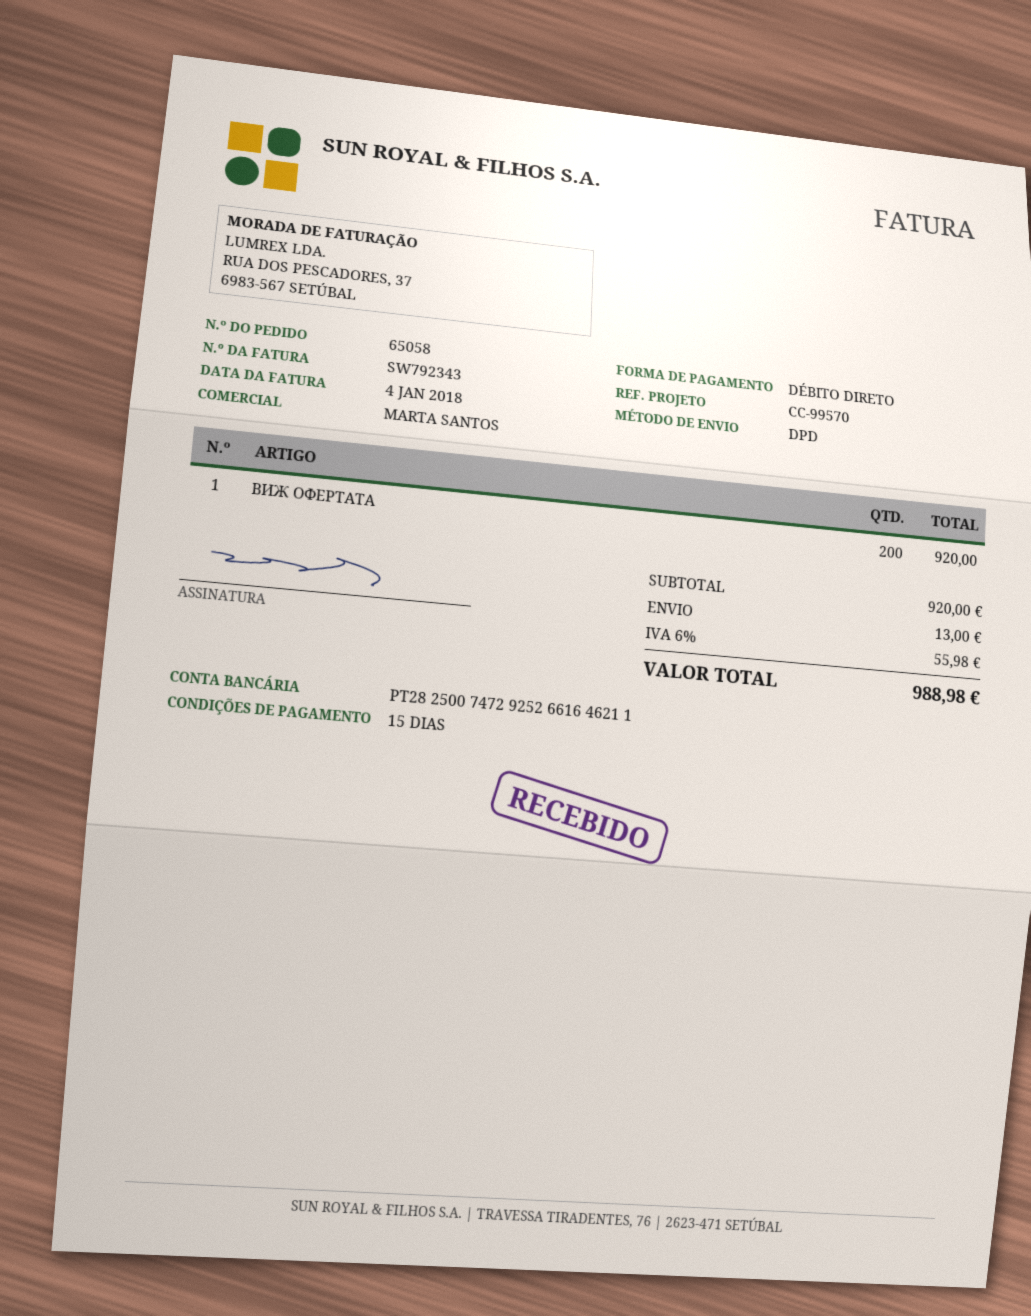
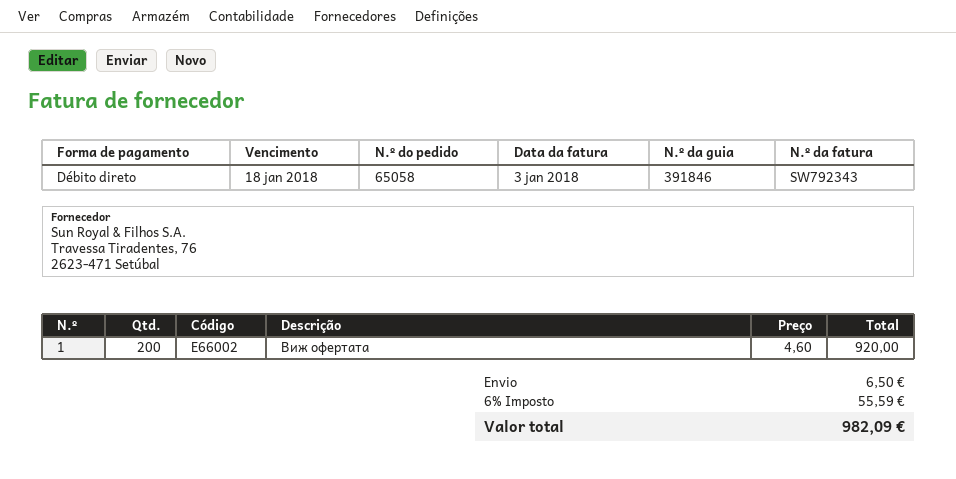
invoice date: 2018-01-04 -> 2018-01-03
shipping: 13.00 -> 6.50
tax: 6% = 55.98 -> 6% = 55.59
total: 988.98 -> 982.09

